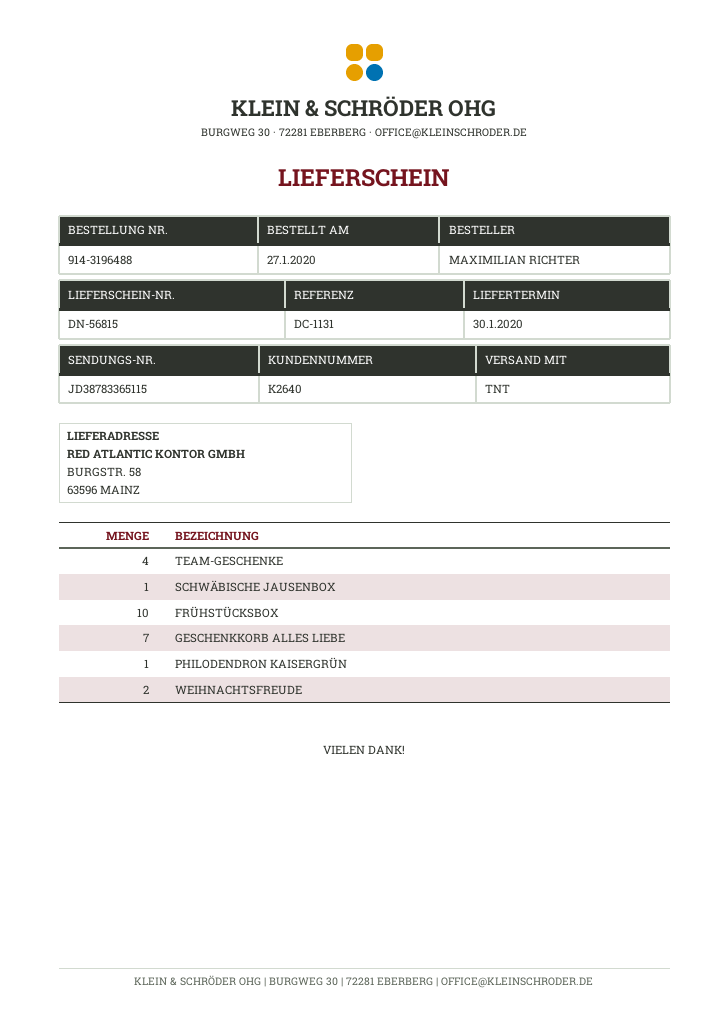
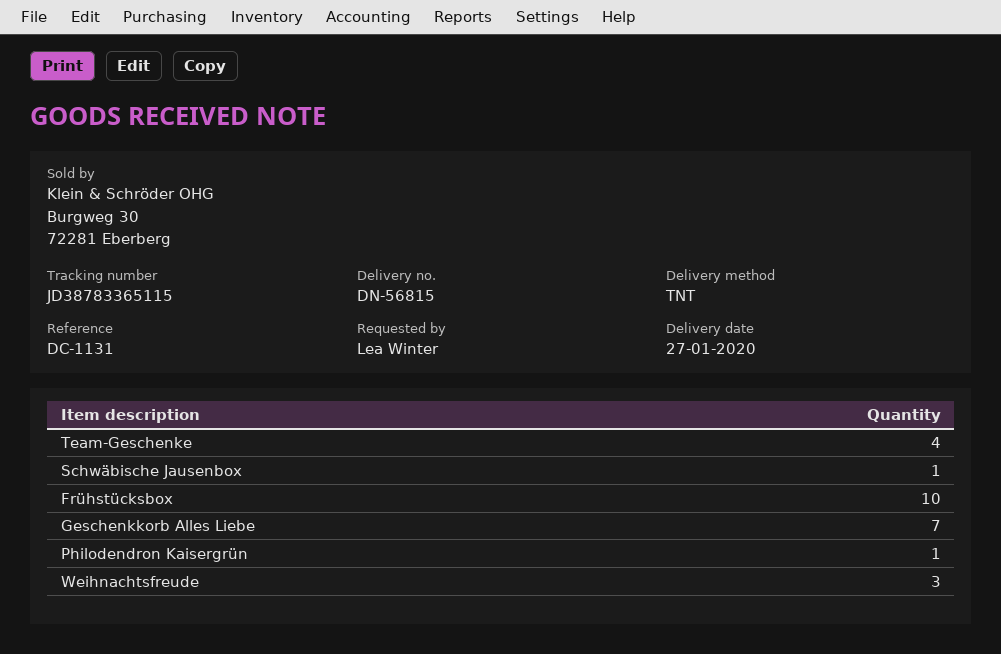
delivery date: 2020-01-30 -> 2020-01-27
ordered by: MAXIMILIAN RICHTER -> Lea Winter
WEIHNACHTSFREUDE: 2 -> 3

